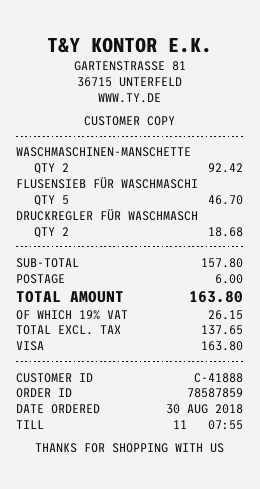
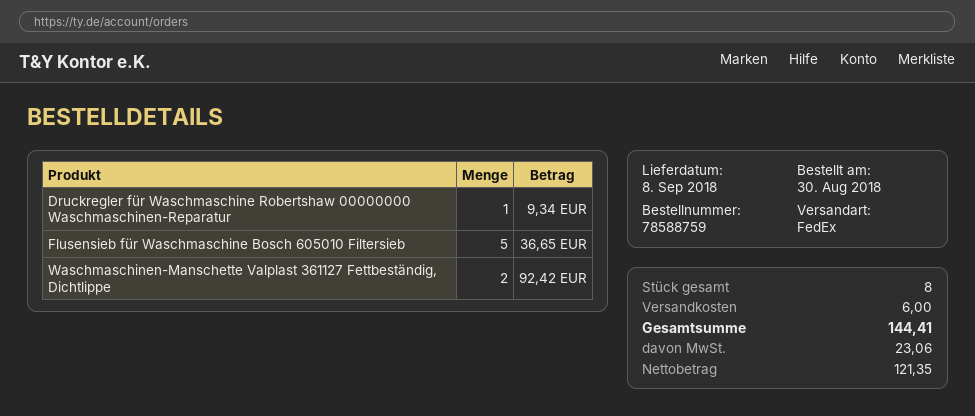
order number: 78587859 -> 78588759
FLUSENSIEB FÜR WASCHMASCHI: 5 for 46.70 -> 5 for 36.65
DRUCKREGLER FÜR WASCHMASCH: 2 for 18.68 -> 1 for 9.34
net: 137.65 -> 121.35
tax: 26.15 -> 23.06
total: 163.80 -> 144.41

